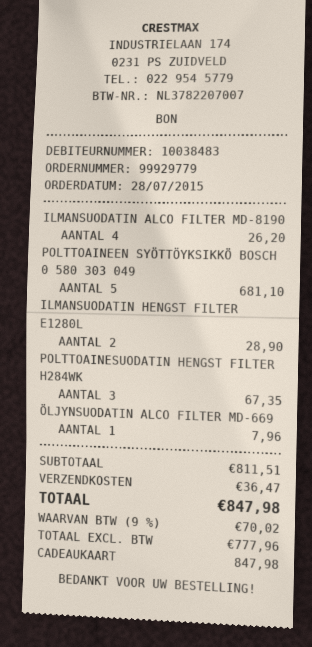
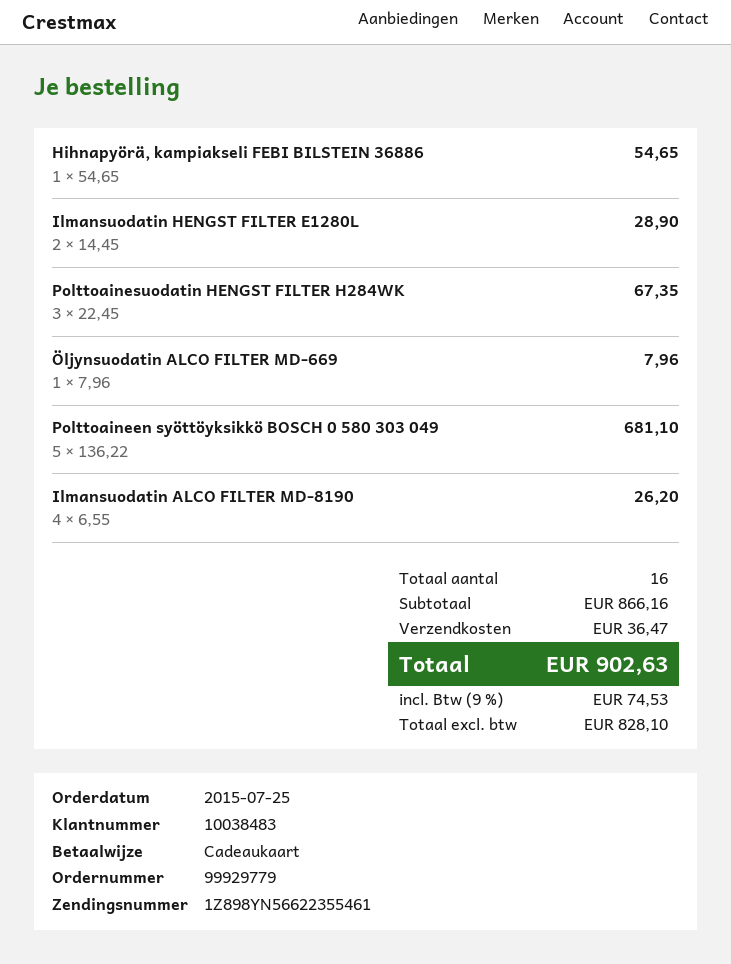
order date: 2015-07-28 -> 2015-07-25
Hihnapyörä, kampiakseli FEBI BILSTEIN 36886: none -> 1 for 54.65
subtotal: 811.51 -> 866.16
net: 777.96 -> 828.10
tax: 9% = 70.02 -> 9% = 74.53
total: 847.98 -> 902.63

